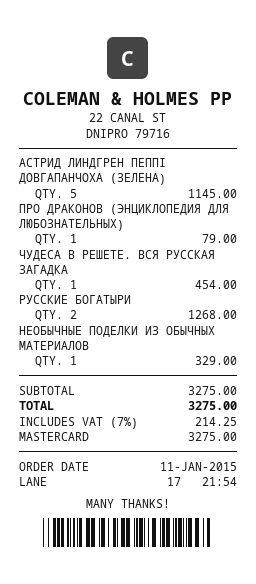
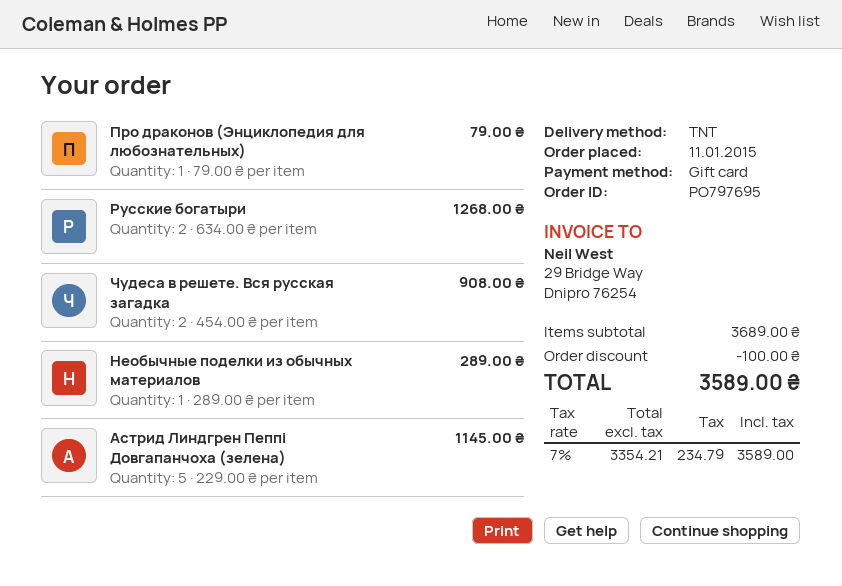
payment method: Mastercard -> gift card
ЧУДЕСА В РЕШЕТЕ. ВСЯ РУССКАЯ ЗАГАДКА: 1 for 454.00 -> 2 for 908.00
НЕОБЫЧНЫЕ ПОДЕЛКИ ИЗ ОБЫЧНЫХ МАТЕРИАЛОВ: 1 for 329.00 -> 1 for 289.00
subtotal: 3275.00 -> 3689.00
discount: none -> 100.00
tax: 7% = 214.25 -> 7% = 234.79
total: 3275.00 -> 3589.00

